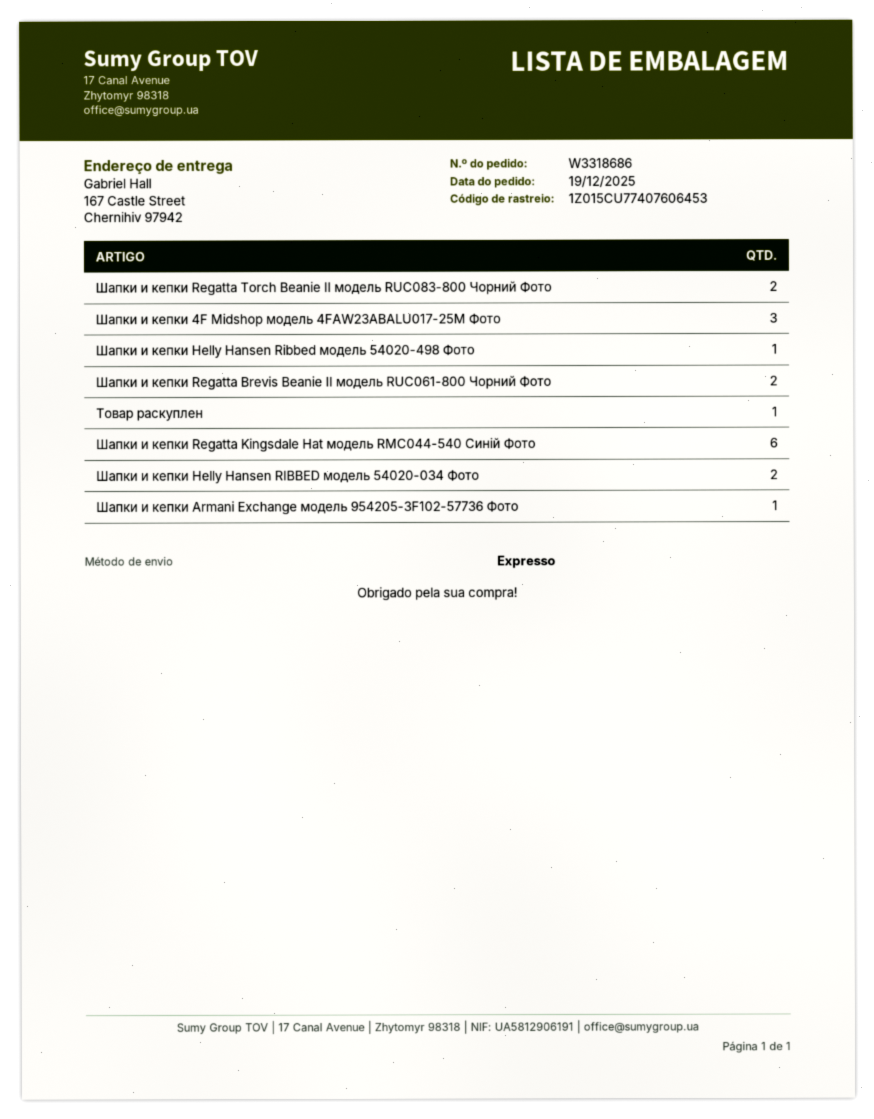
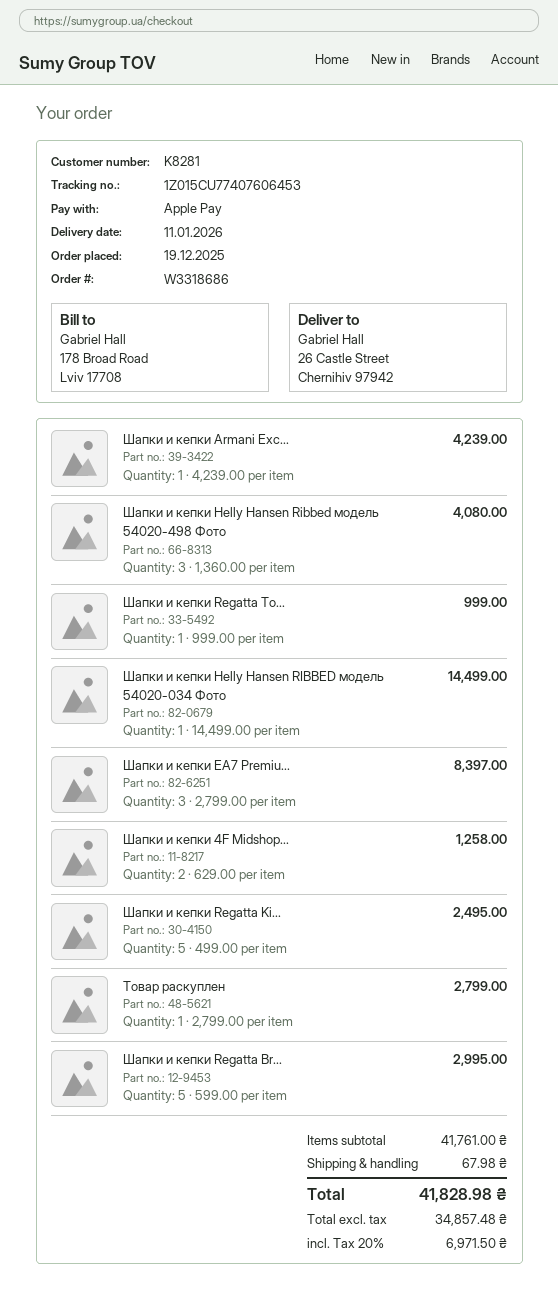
ship to: 167 Castle Street, Chernihiv 97942 -> 26 Castle Street, Chernihiv 97942
Шапки и кепки Regatta Torch Beanie II модель RUC083-800 Чорний Фото: 2 -> 1
Шапки и кепки 4F Midshop модель 4FAW23ABALU017-25M Фото: 3 -> 2
Шапки и кепки Helly Hansen Ribbed модель 54020-498 Фото: 1 -> 3
Шапки и кепки Regatta Brevis Beanie II модель RUC061-800 Чорний Фото: 2 -> 5
Шапки и кепки Regatta Kingsdale Hat модель RMC044-540 Синій Фото: 6 -> 5
Шапки и кепки Helly Hansen RIBBED модель 54020-034 Фото: 2 -> 1
Шапки и кепки EA7 Premiu...: none -> 3

